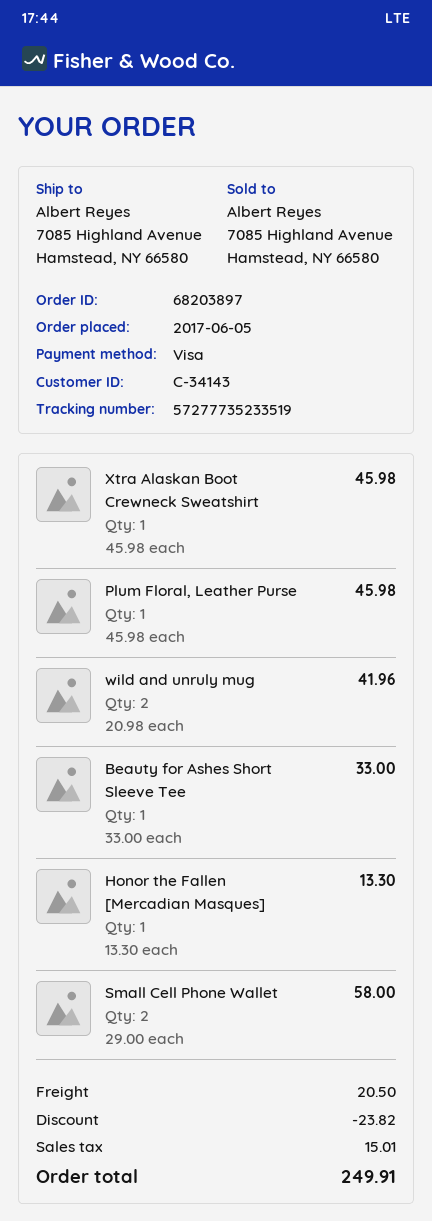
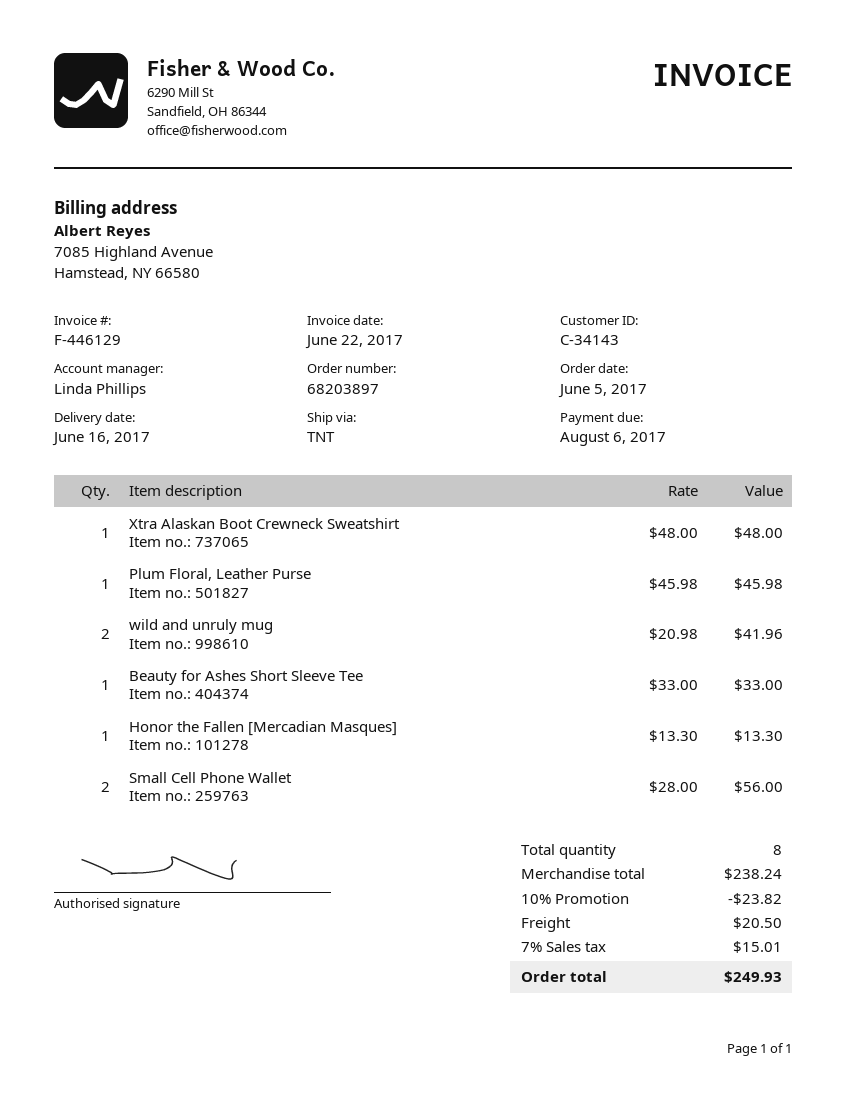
Xtra Alaskan Boot Crewneck Sweatshirt: 1 x 45.98 = 45.98 -> 1 x 48.00 = 48.00
Small Cell Phone Wallet: 2 x 29.00 = 58.00 -> 2 x 28.00 = 56.00
total: 249.91 -> 249.93

